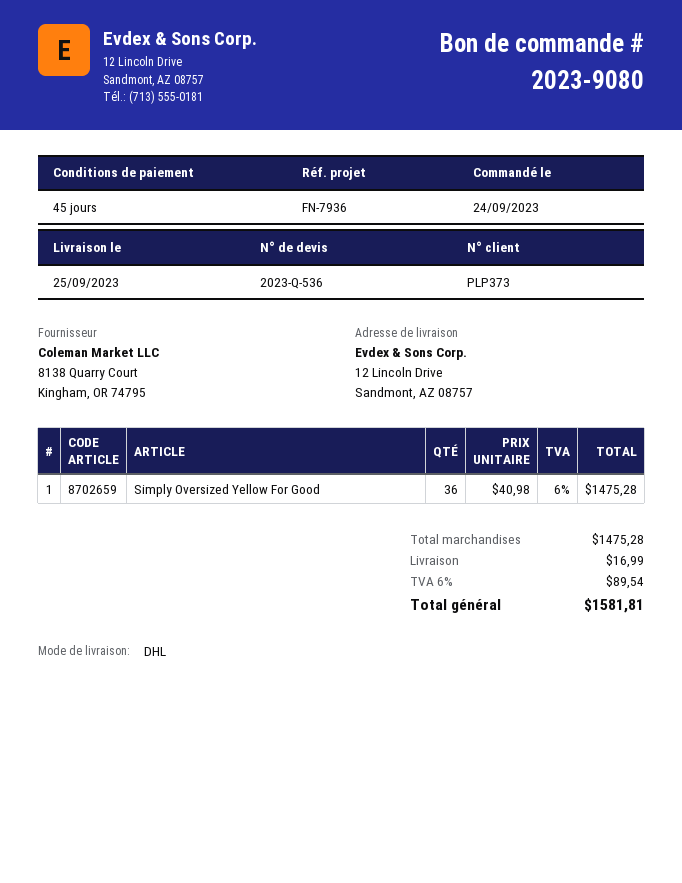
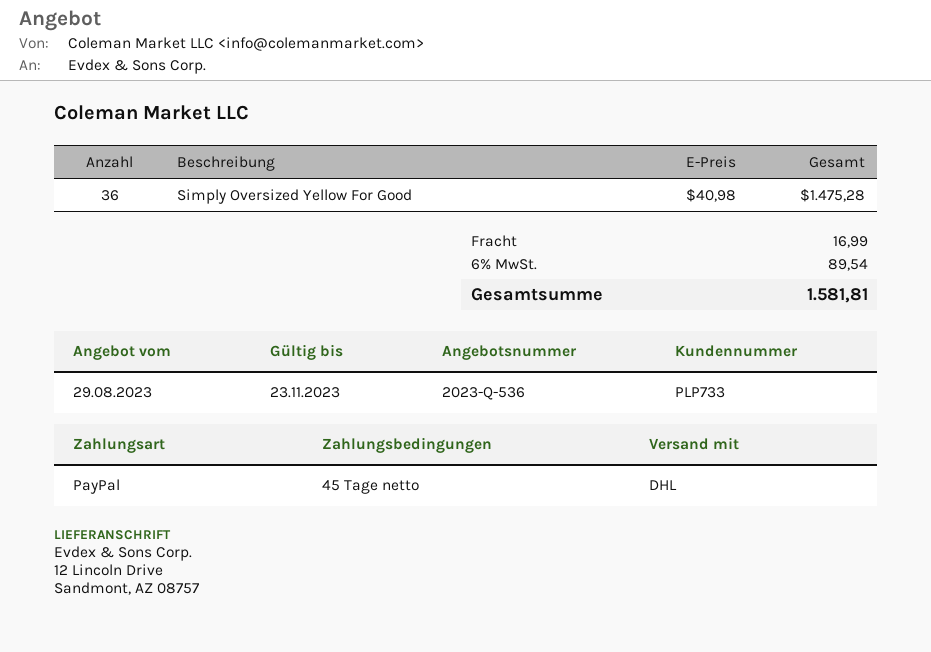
customer number: PLP373 -> PLP733

